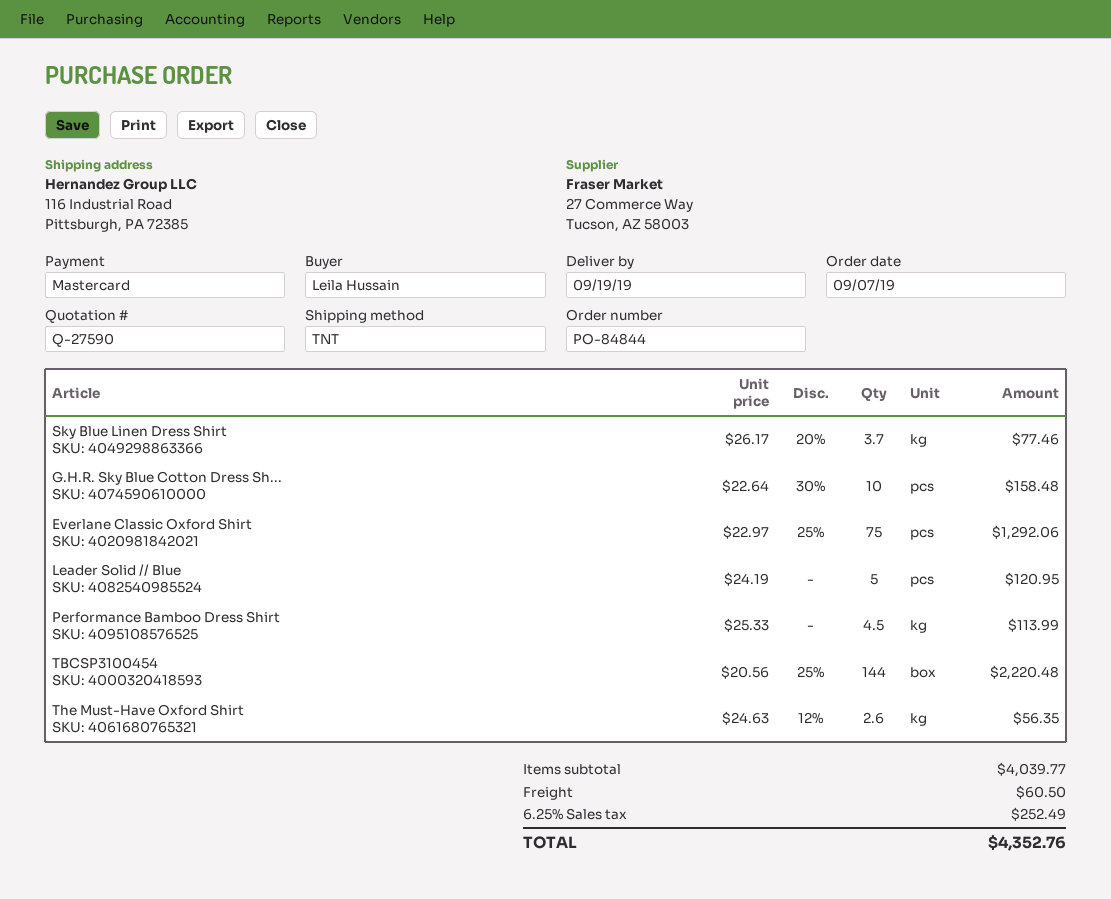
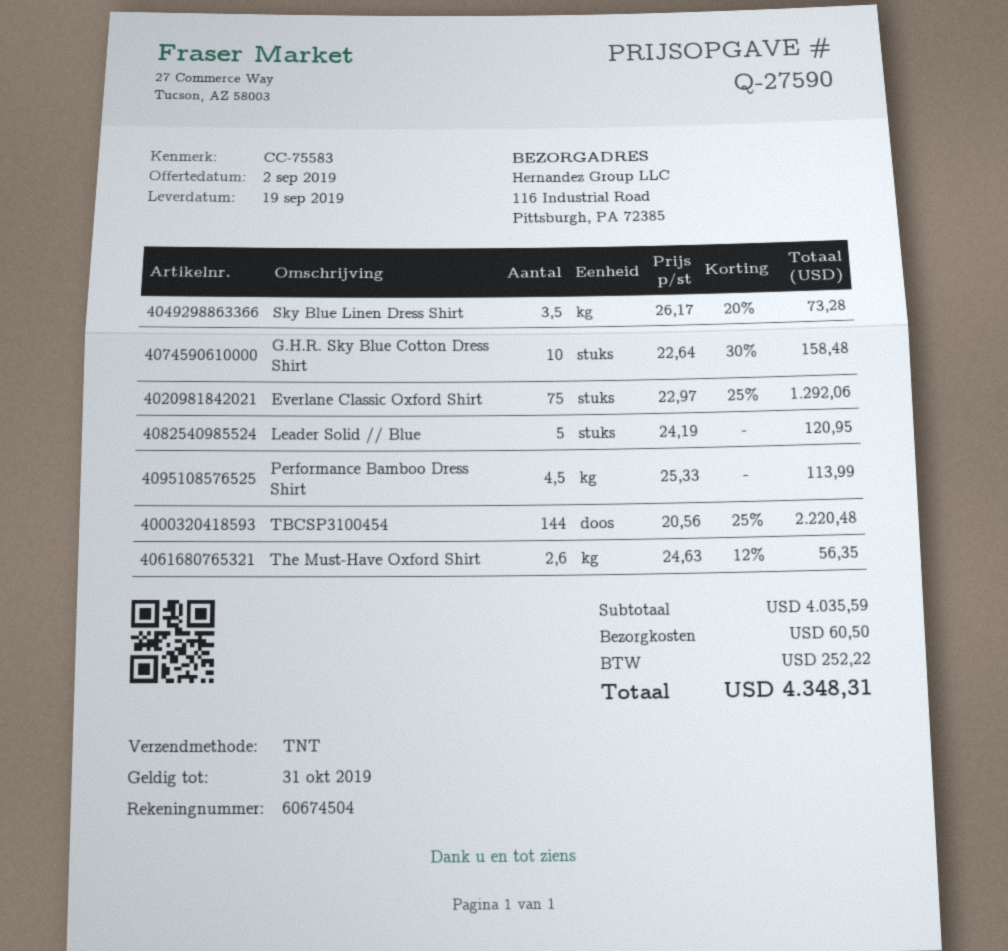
Sky Blue Linen Dress Shirt: 3.7 x 26.17 - 20% = 77.46 -> 3.5 x 26.17 - 20% = 73.28
subtotal: 4039.77 -> 4035.59
tax: 252.49 -> 252.22
total: 4352.76 -> 4348.31

